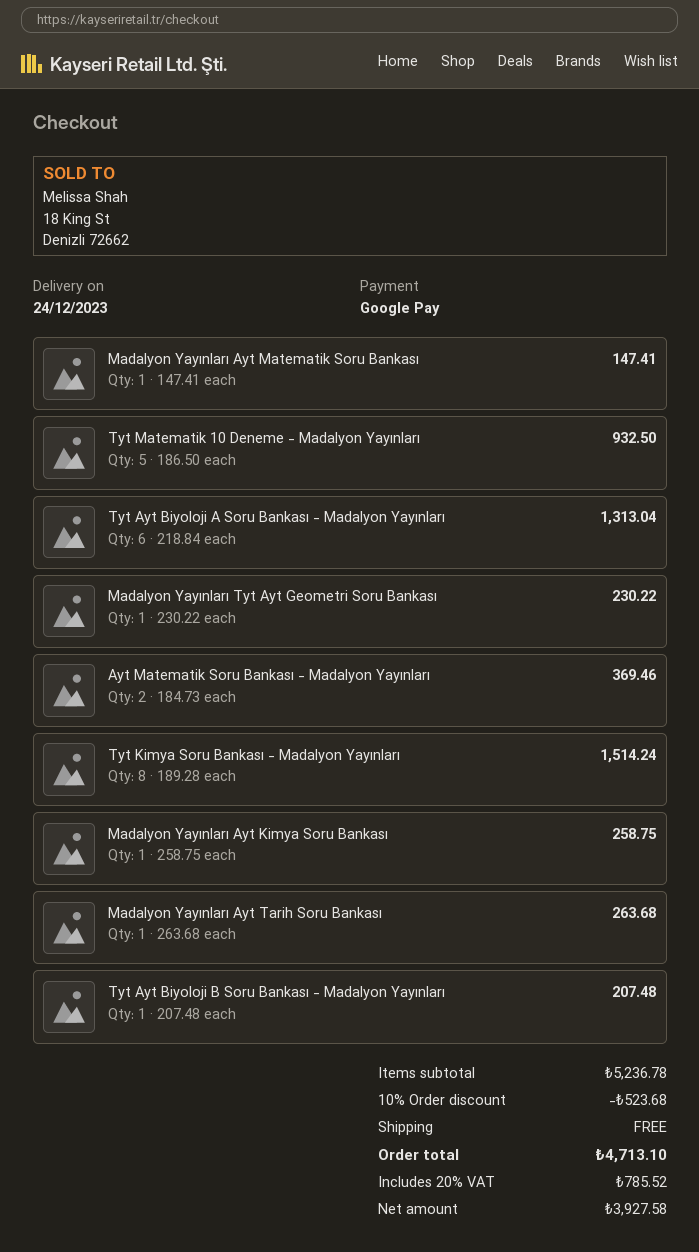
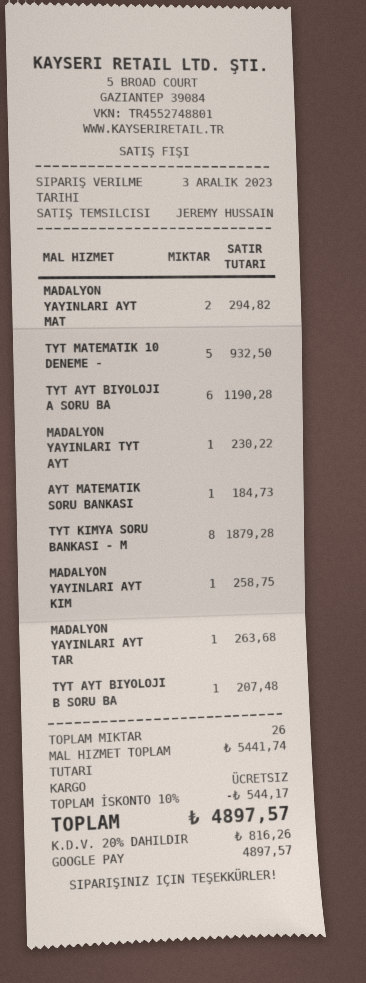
Madalyon Yayınları Ayt Matematik Soru Bankası: 1 for 147.41 -> 2 for 294.82
Tyt Ayt Biyoloji A Soru Bankası - Madalyon Yayınları: 6 for 1313.04 -> 6 for 1190.28
Ayt Matematik Soru Bankası - Madalyon Yayınları: 2 for 369.46 -> 1 for 184.73
Tyt Kimya Soru Bankası - Madalyon Yayınları: 8 for 1514.24 -> 8 for 1879.28
subtotal: 5236.78 -> 5441.74
discount: 10% = 523.68 -> 10% = 544.17
tax: 20% = 785.52 -> 20% = 816.26
total: 4713.10 -> 4897.57

